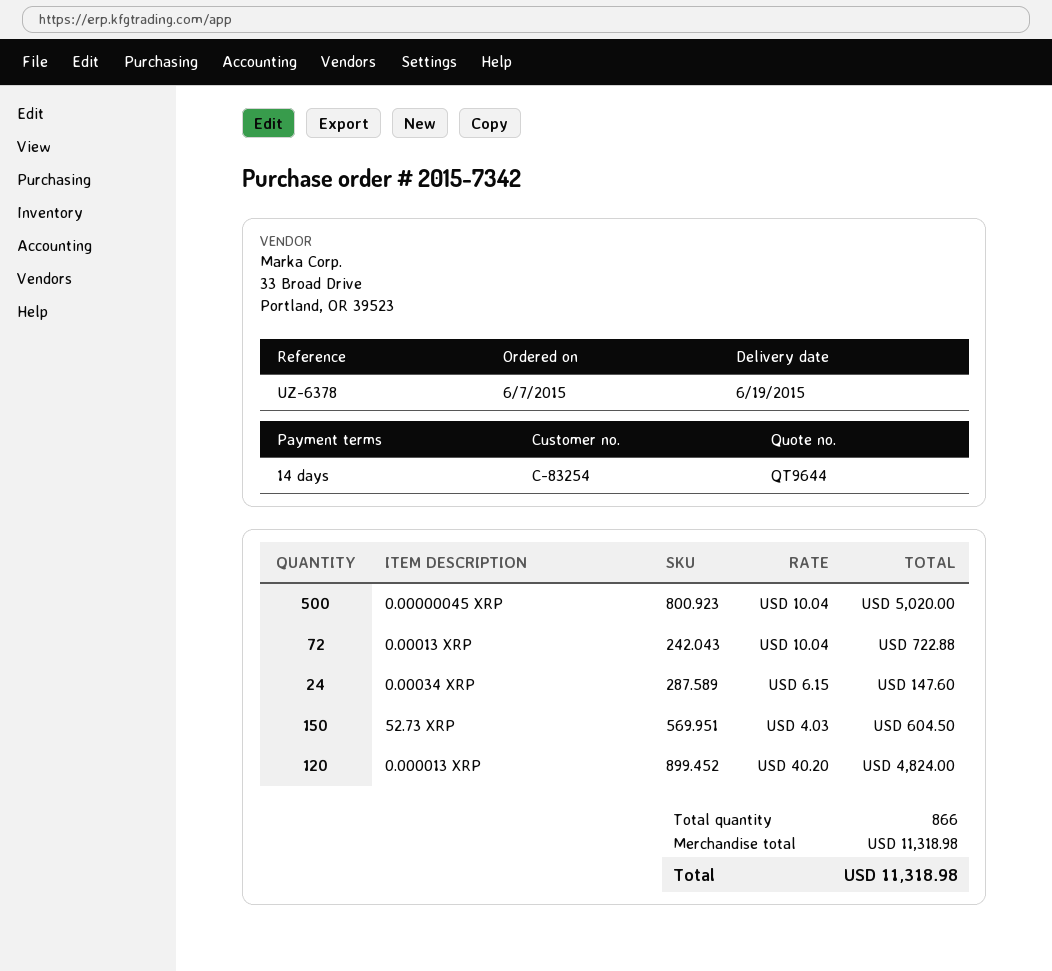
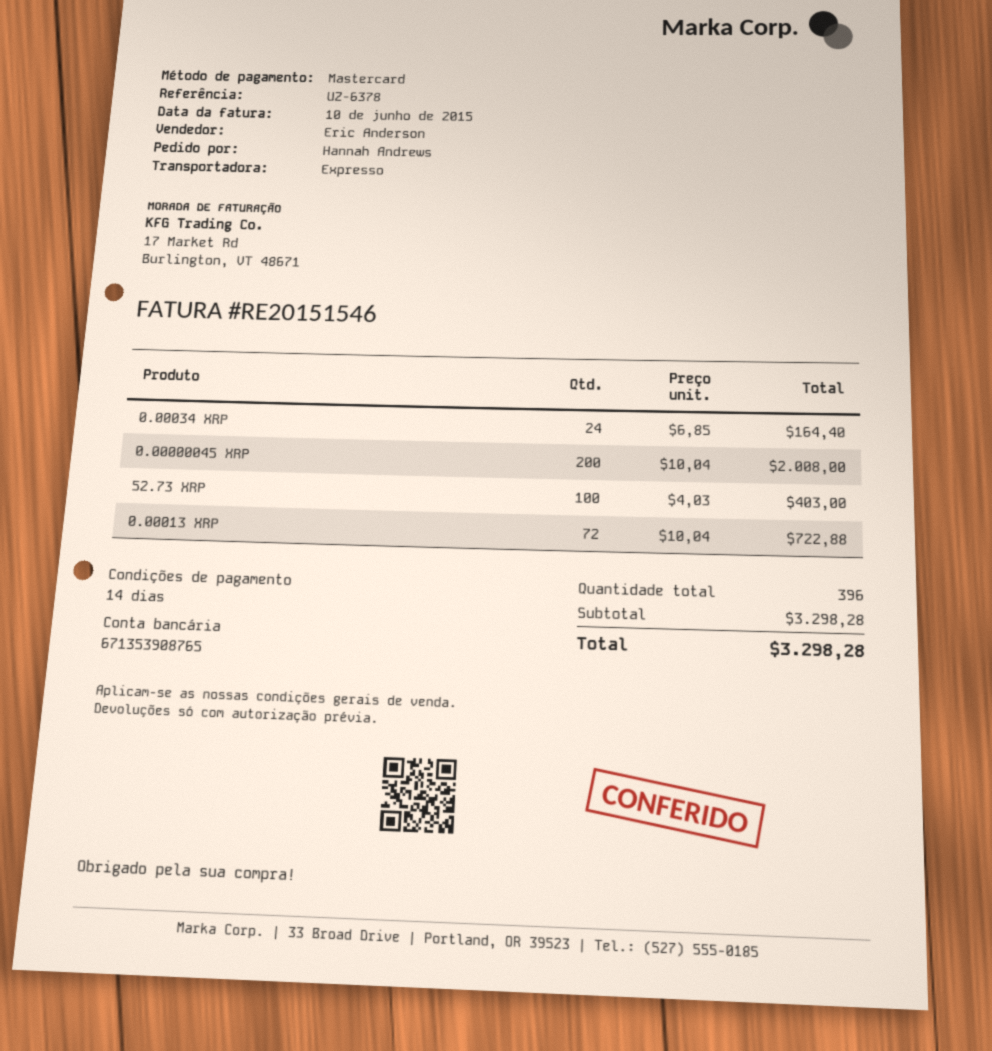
0.00000045 XRP: 500 x 10.04 = 5020.00 -> 200 x 10.04 = 2008.00
0.00034 XRP: 24 x 6.15 = 147.60 -> 24 x 6.85 = 164.40
52.73 XRP: 150 x 4.03 = 604.50 -> 100 x 4.03 = 403.00
0.000013 XRP: 120 x 40.20 = 4824.00 -> none
total quantity: 866 -> 396
subtotal: 11318.98 -> 3298.28
total: 11318.98 -> 3298.28

